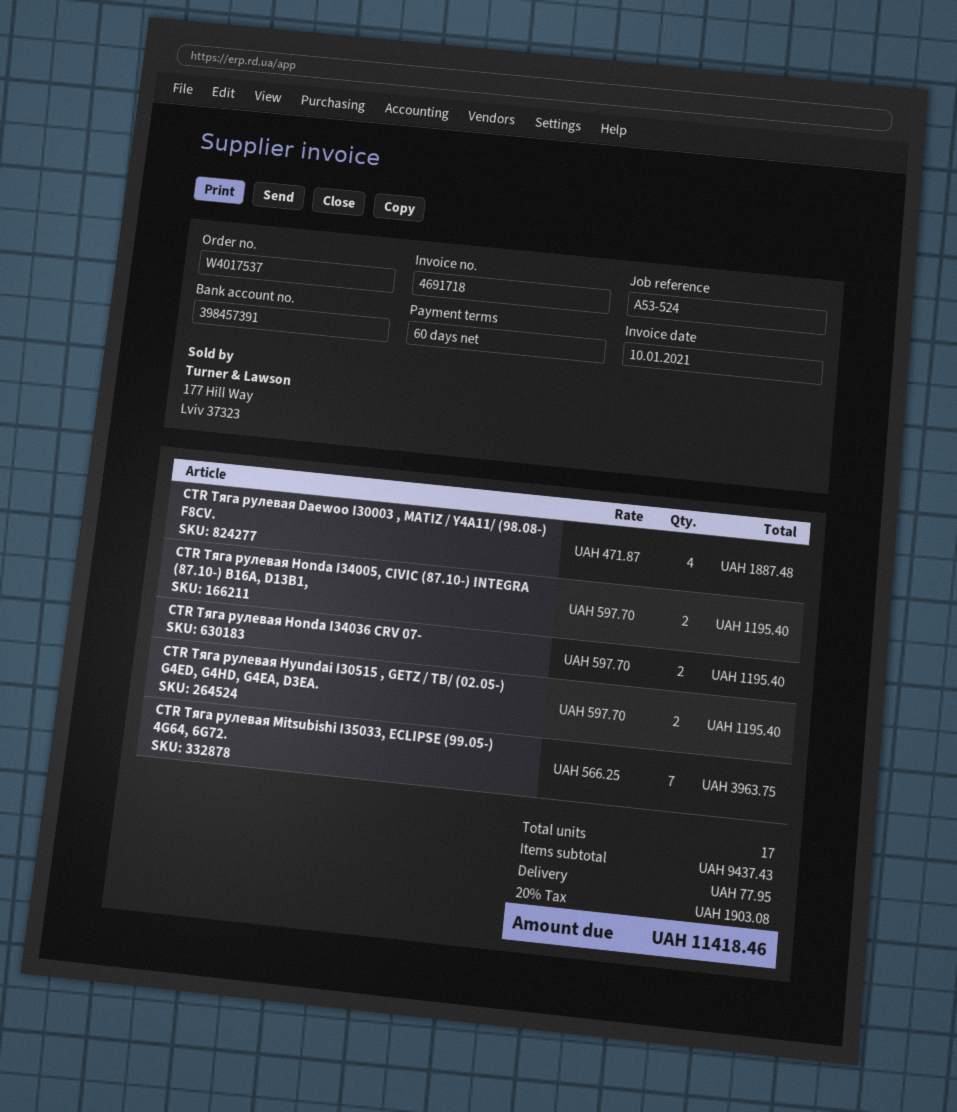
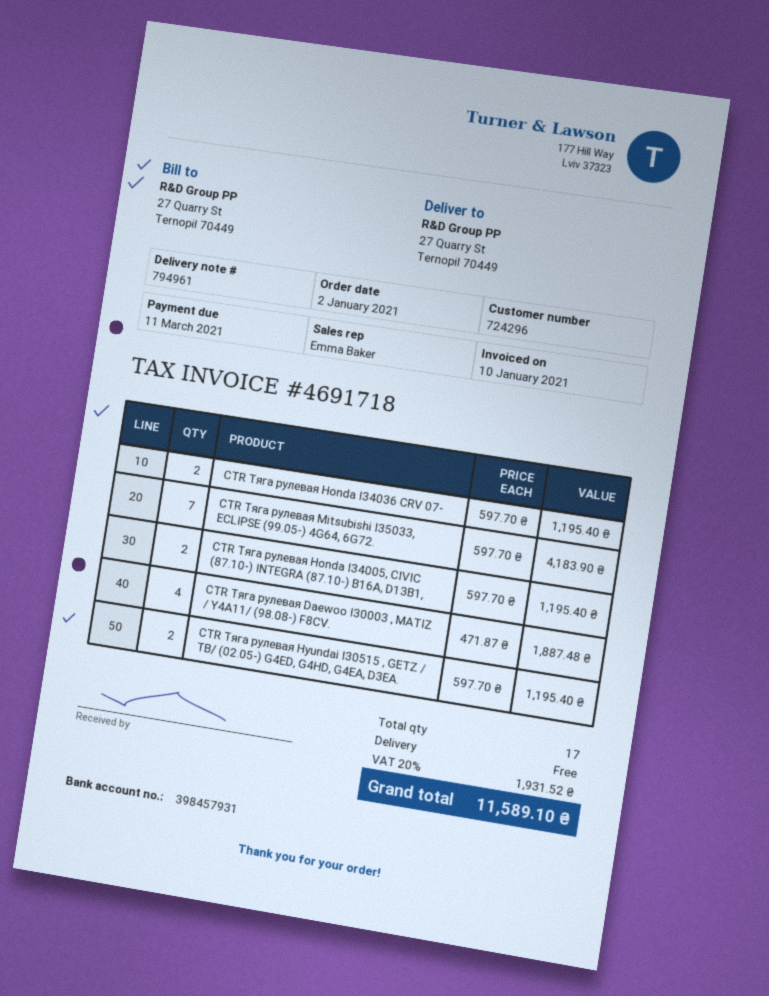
bank account: 398457391 -> 398457931
CTR Тяга рулевая Mitsubishi I35033, ECLIPSE (99.05-) 4G64, 6G72.: 7 x 566.25 = 3963.75 -> 7 x 597.70 = 4183.90
shipping: 77.95 -> 0.00
tax: 20% = 1903.08 -> 20% = 1931.52
total: 11418.46 -> 11589.10

